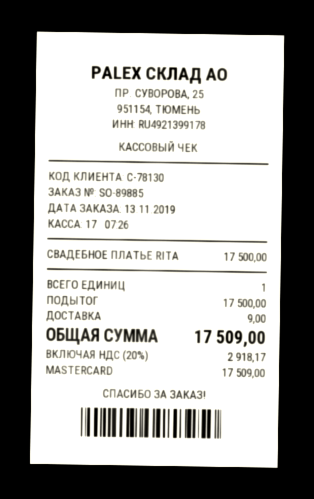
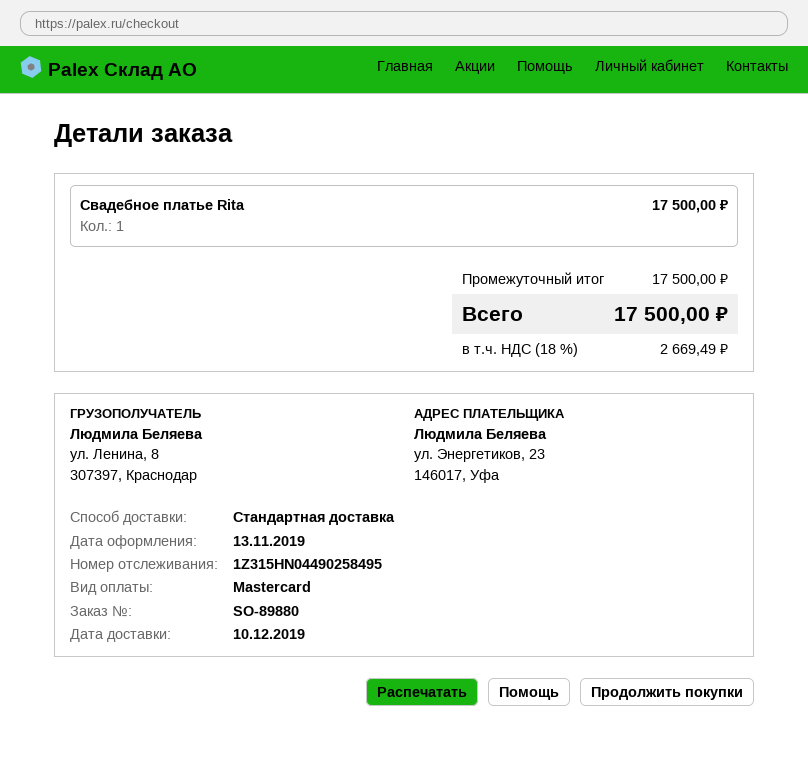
order number: SO-89885 -> SO-89880
shipping: 9.00 -> none
tax: 20% = 2918.17 -> 18% = 2669.49
total: 17509.00 -> 17500.00

